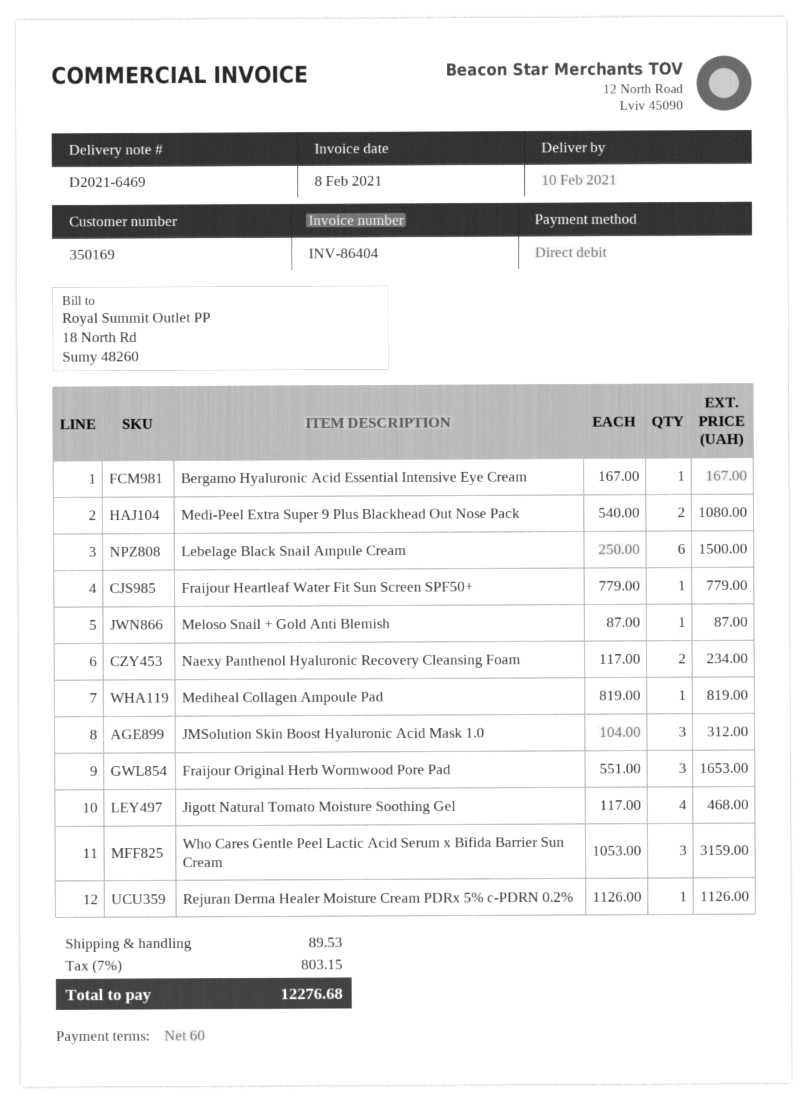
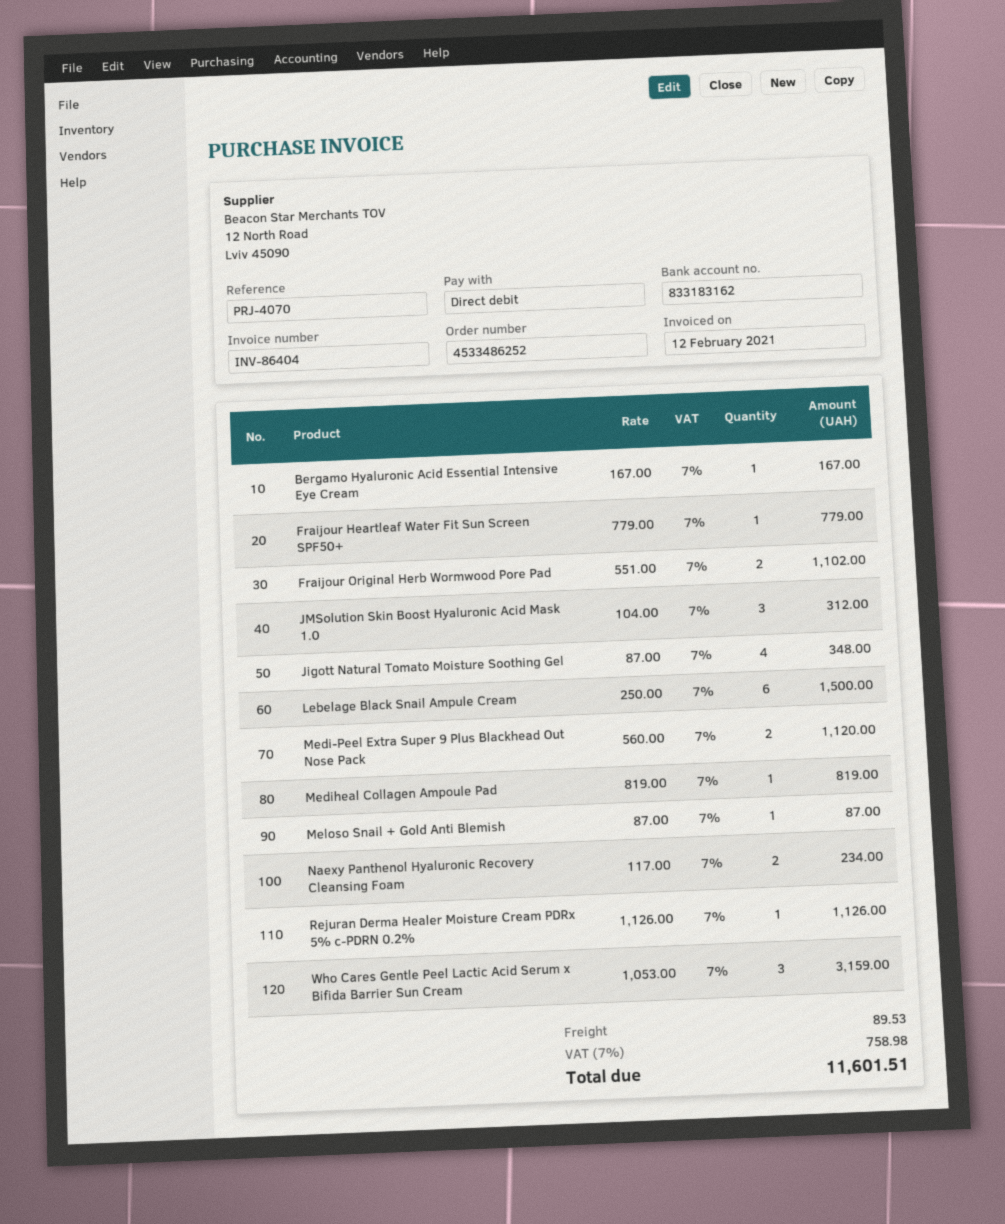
invoice date: 2021-02-08 -> 2021-02-12
Medi-Peel Extra Super 9 Plus Blackhead Out Nose Pack: 2 x 540.00 = 1080.00 -> 2 x 560.00 = 1120.00
Fraijour Original Herb Wormwood Pore Pad: 3 x 551.00 = 1653.00 -> 2 x 551.00 = 1102.00
Jigott Natural Tomato Moisture Soothing Gel: 4 x 117.00 = 468.00 -> 4 x 87.00 = 348.00
tax: 7% = 803.15 -> 7% = 758.98
total: 12276.68 -> 11601.51

